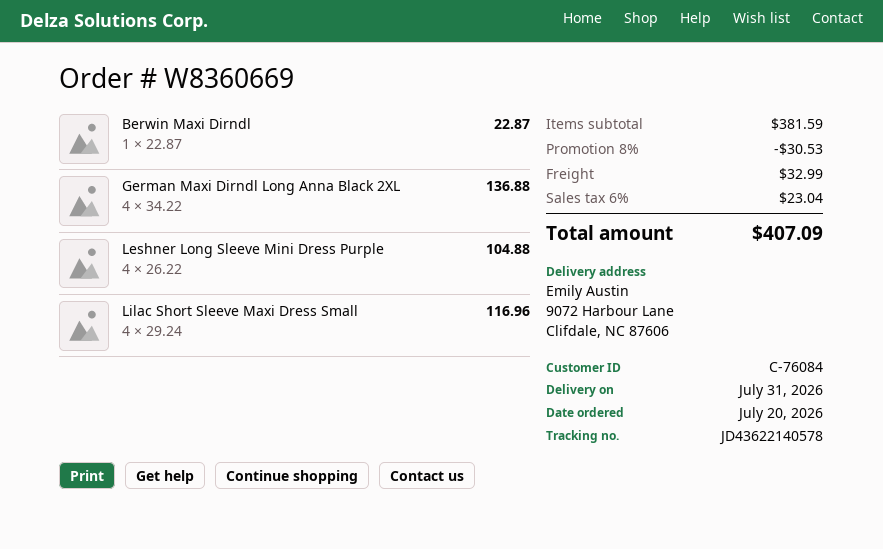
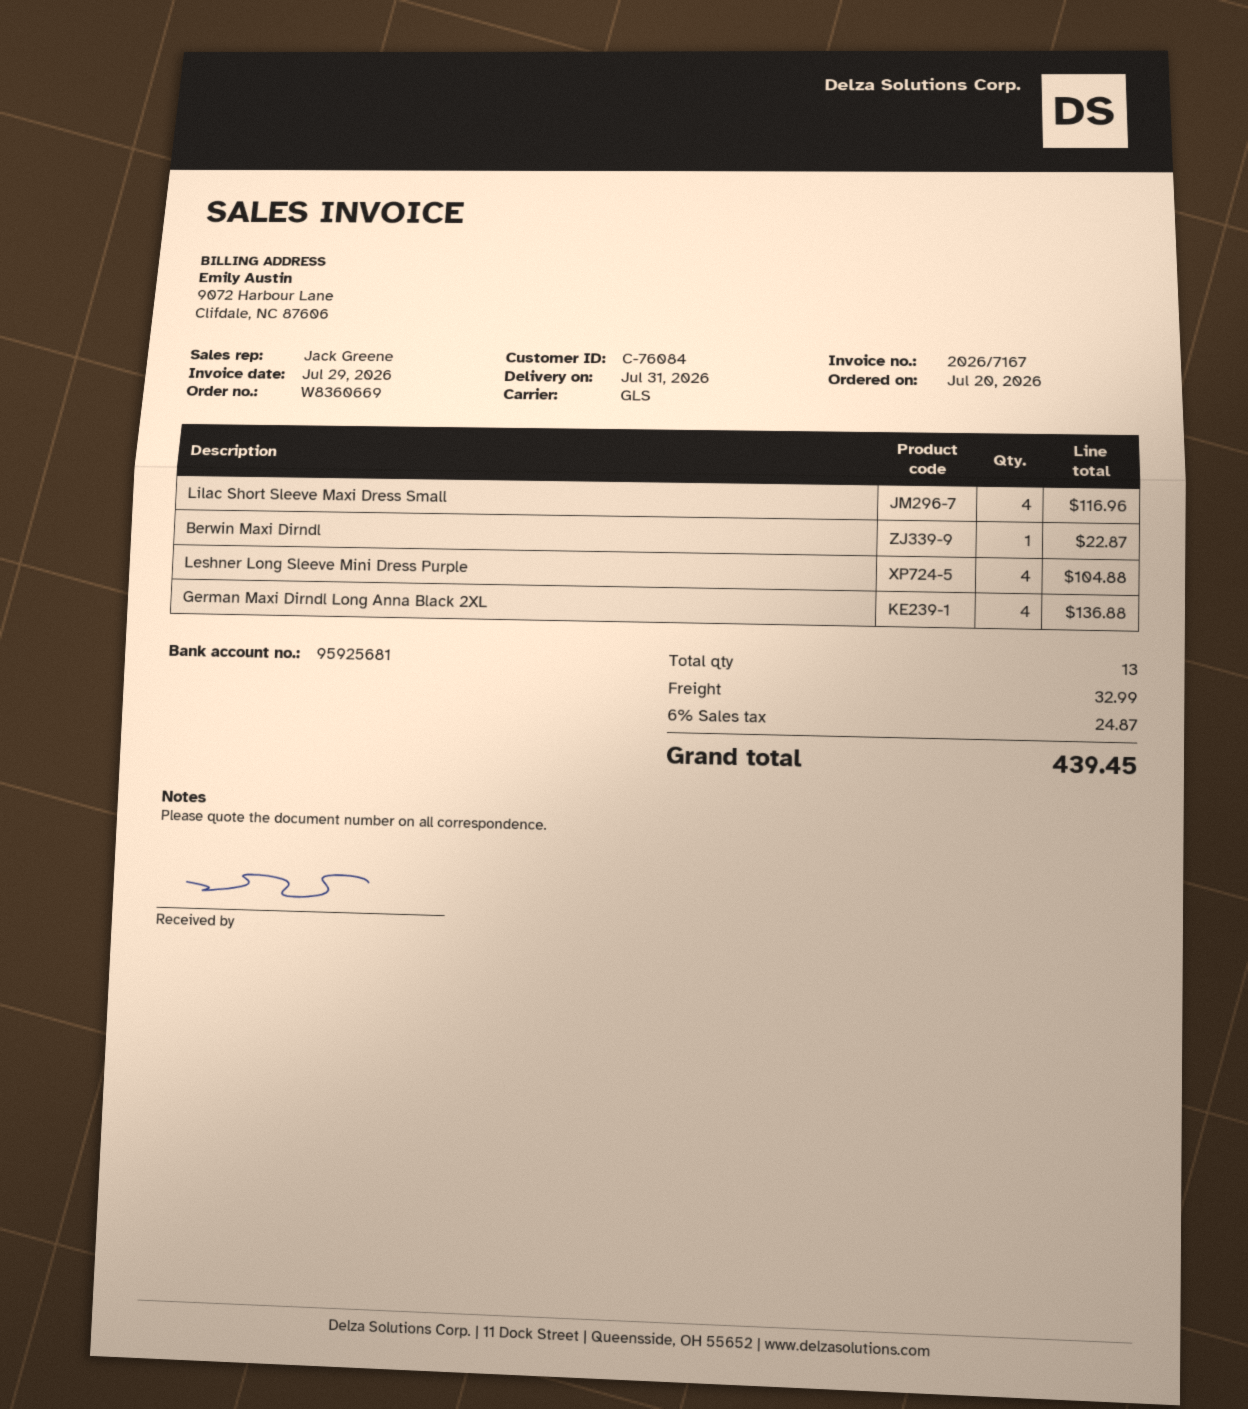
discount: 8% = 30.53 -> none
tax: 6% = 23.04 -> 6% = 24.87
total: 407.09 -> 439.45

